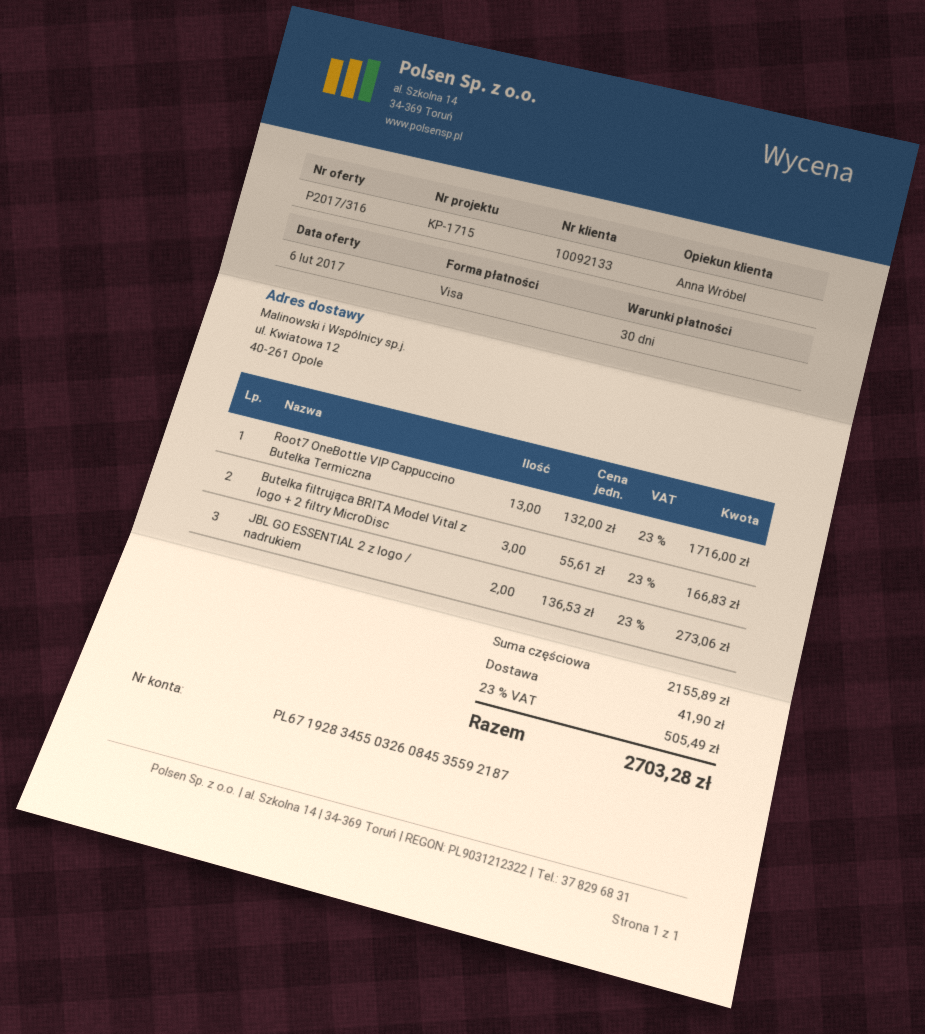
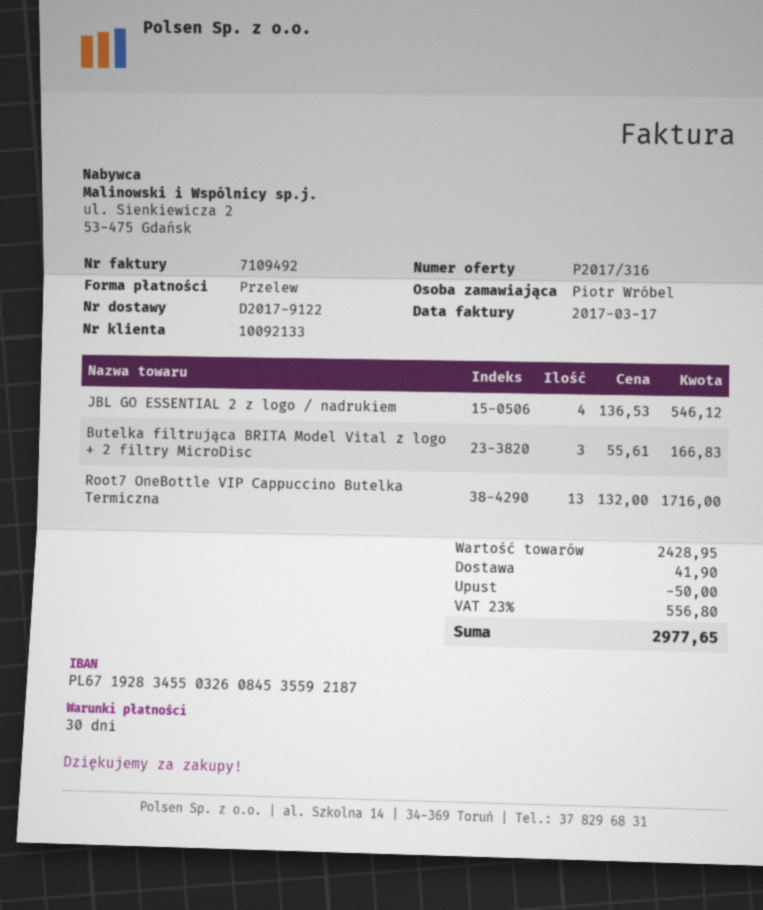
payment method: Visa -> bank transfer
JBL GO ESSENTIAL 2 z logo / nadrukiem: 2 x 136.53 = 273.06 -> 4 x 136.53 = 546.12
subtotal: 2155.89 -> 2428.95
discount: none -> 50.00
tax: 23% = 505.49 -> 23% = 556.80
total: 2703.28 -> 2977.65

